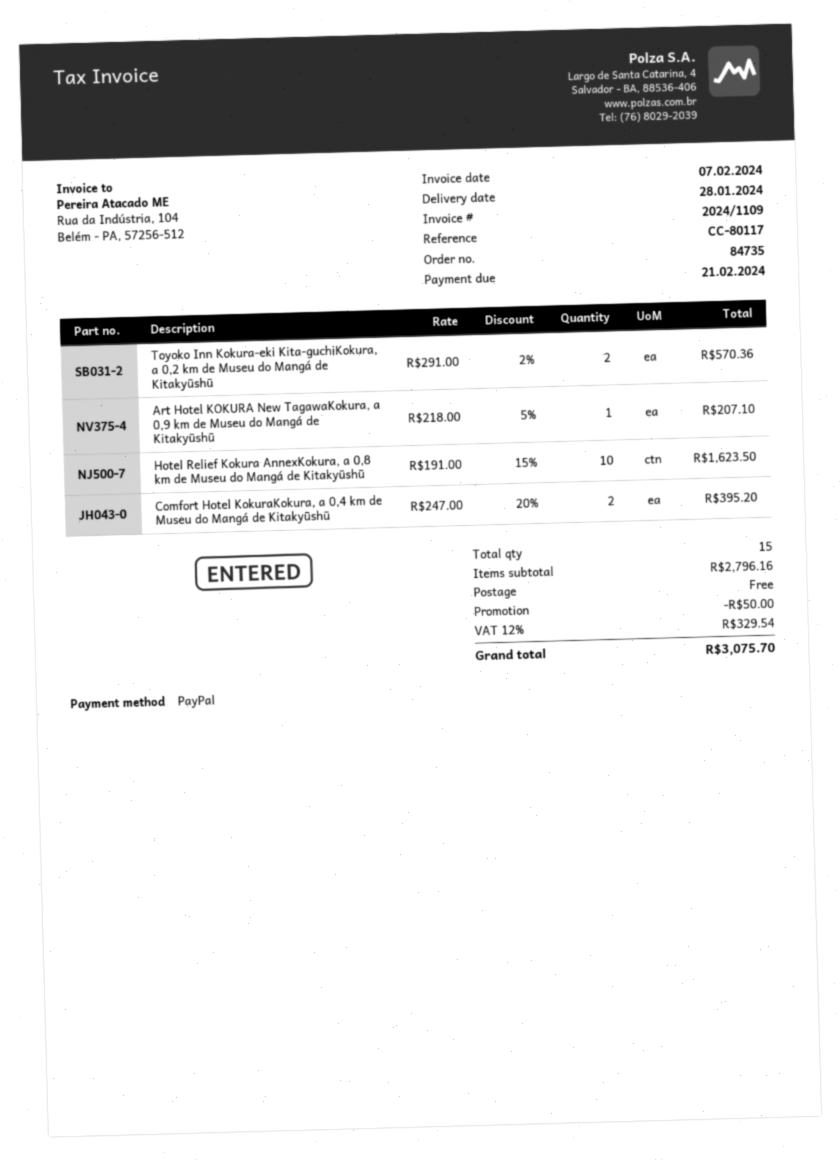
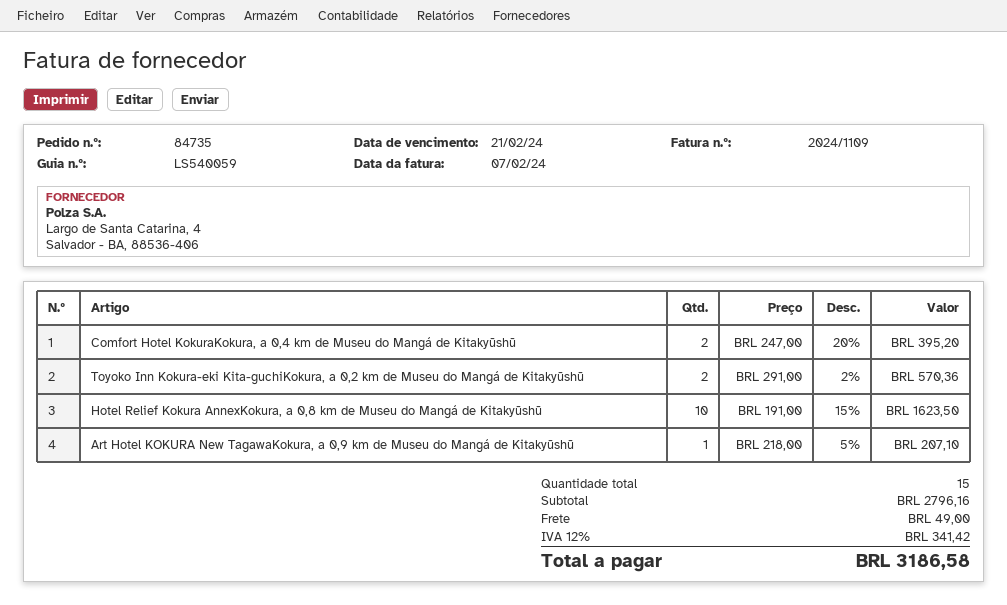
discount: 50.00 -> none
shipping: 0.00 -> 49.00
tax: 12% = 329.54 -> 12% = 341.42
total: 3075.70 -> 3186.58

